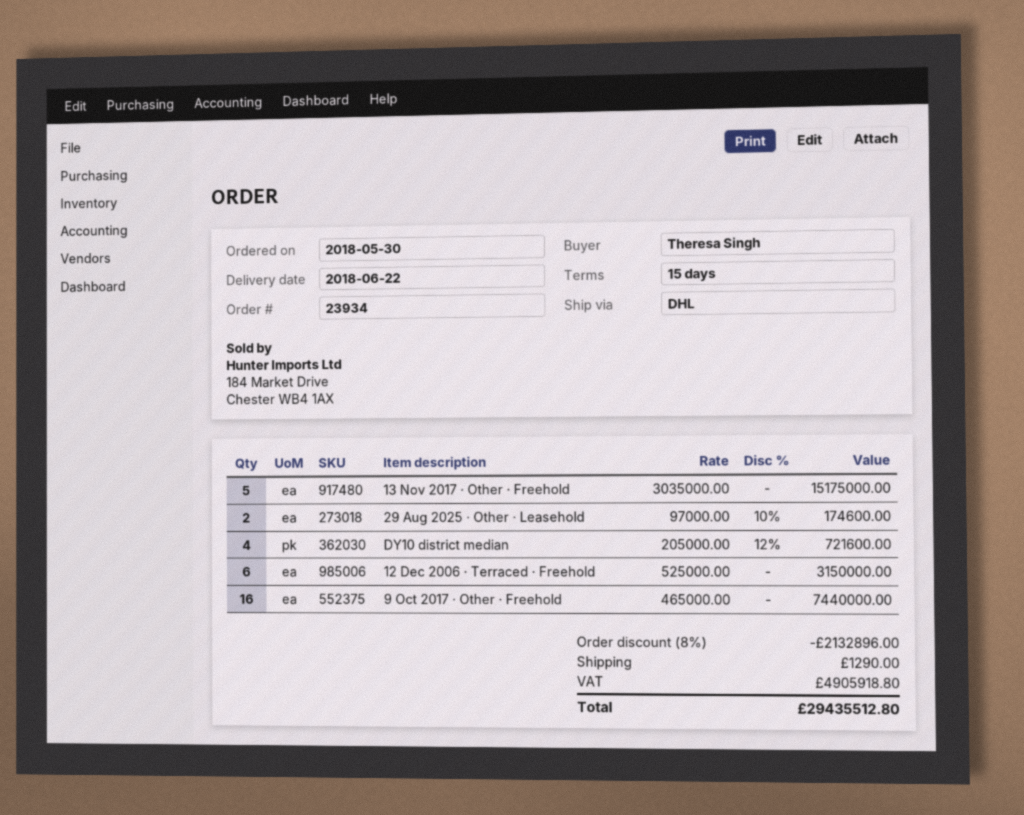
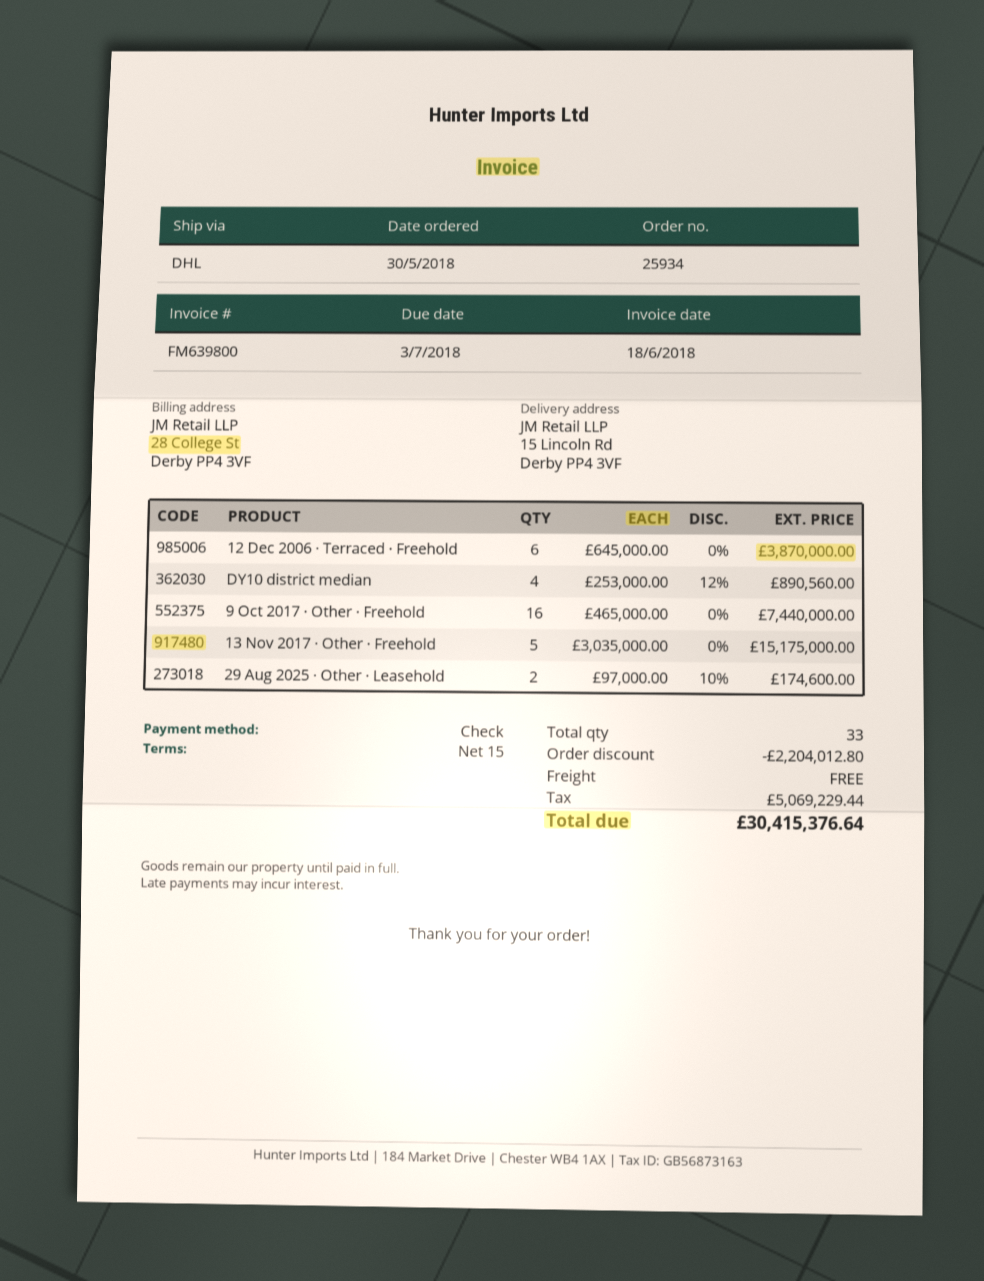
order number: 23934 -> 25934
DY10 district median: 4 x 205000.00 - 12% = 721600.00 -> 4 x 253000.00 - 12% = 890560.00
12 Dec 2006 · Terraced · Freehold: 6 x 525000.00 = 3150000.00 -> 6 x 645000.00 = 3870000.00
discount: 2132896.00 -> 2204012.80
shipping: 1290.00 -> 0.00
tax: 4905918.80 -> 5069229.44
total: 29435512.80 -> 30415376.64

